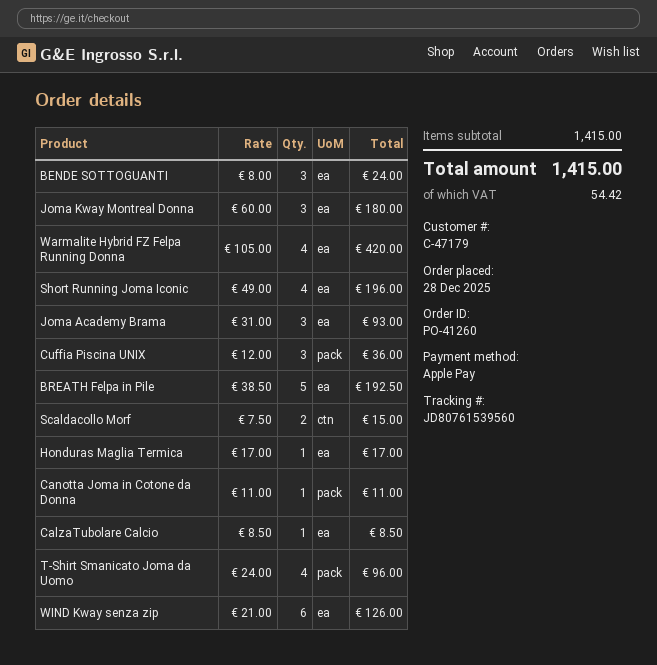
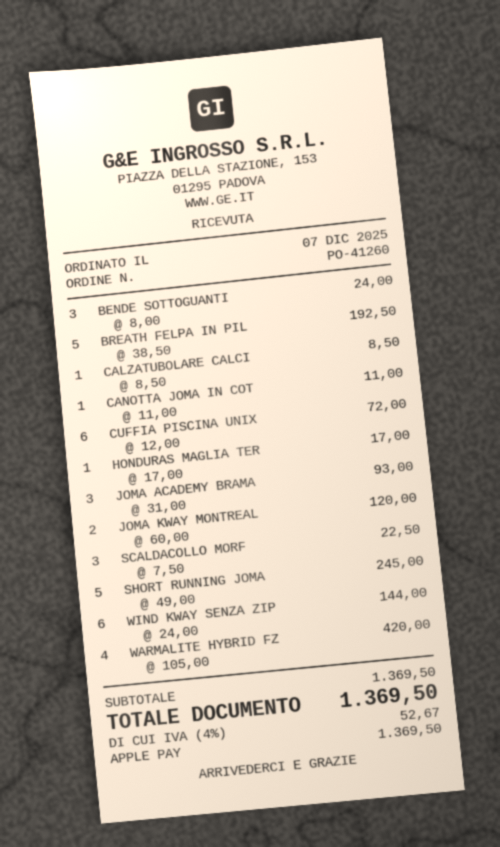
order date: 2025-12-28 -> 2025-12-07
Joma Kway Montreal Donna: 3 x 60.00 = 180.00 -> 2 x 60.00 = 120.00
Short Running Joma Iconic: 4 x 49.00 = 196.00 -> 5 x 49.00 = 245.00
Cuffia Piscina UNIX: 3 x 12.00 = 36.00 -> 6 x 12.00 = 72.00
Scaldacollo Morf: 2 x 7.50 = 15.00 -> 3 x 7.50 = 22.50
T-Shirt Smanicato Joma da Uomo: 4 x 24.00 = 96.00 -> none
WIND Kway senza zip: 6 x 21.00 = 126.00 -> 6 x 24.00 = 144.00
subtotal: 1415.00 -> 1369.50
tax: 54.42 -> 52.67
total: 1415.00 -> 1369.50

